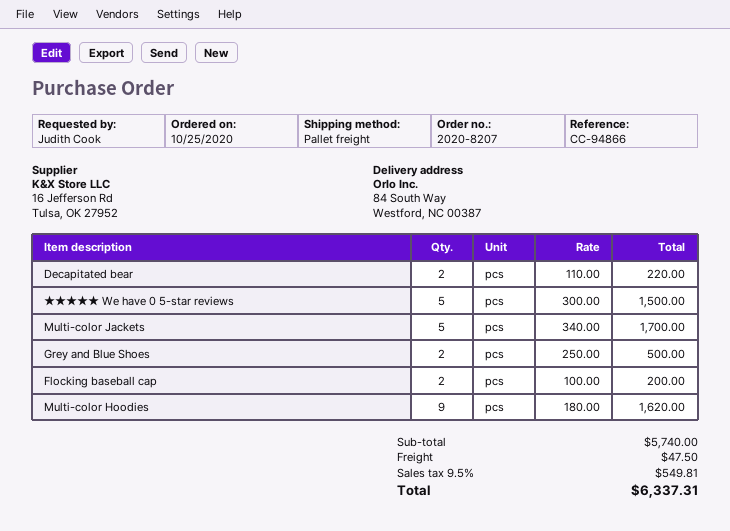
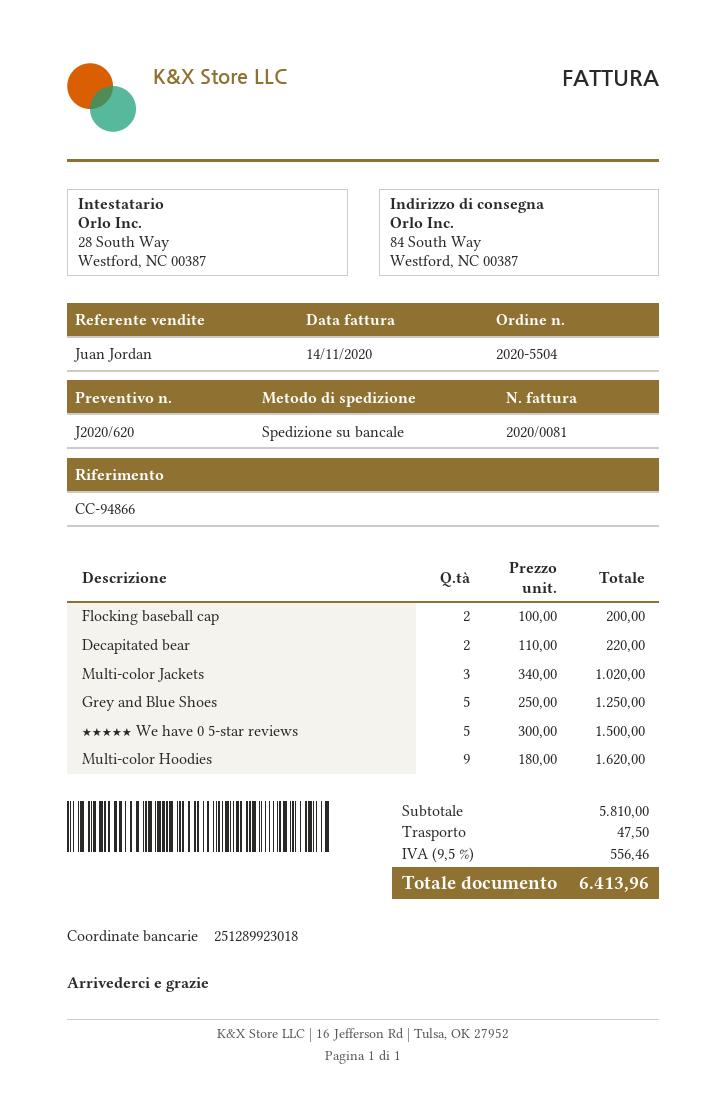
order number: 2020-8207 -> 2020-5504
Multi-color Jackets: 5 x 340.00 = 1700.00 -> 3 x 340.00 = 1020.00
Grey and Blue Shoes: 2 x 250.00 = 500.00 -> 5 x 250.00 = 1250.00
subtotal: 5740.00 -> 5810.00
tax: 9.5% = 549.81 -> 9.5% = 556.46
total: 6337.31 -> 6413.96

